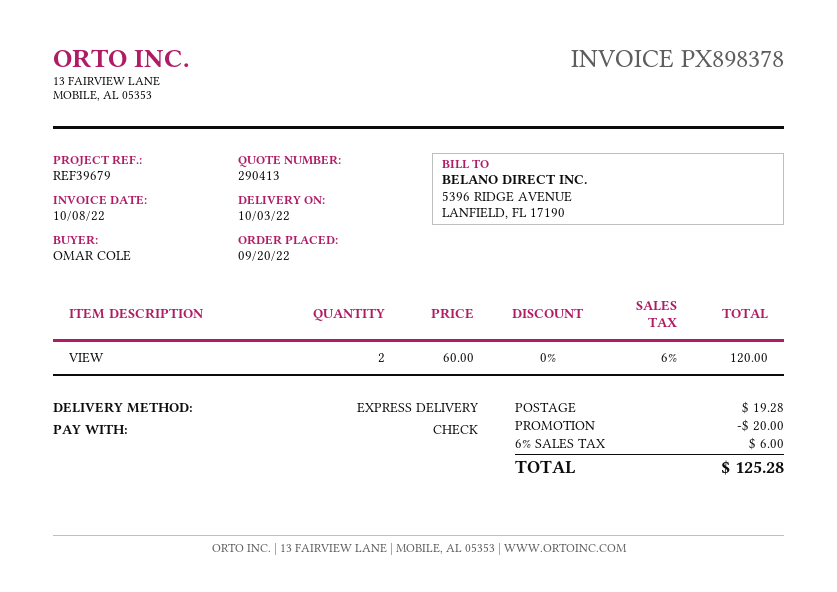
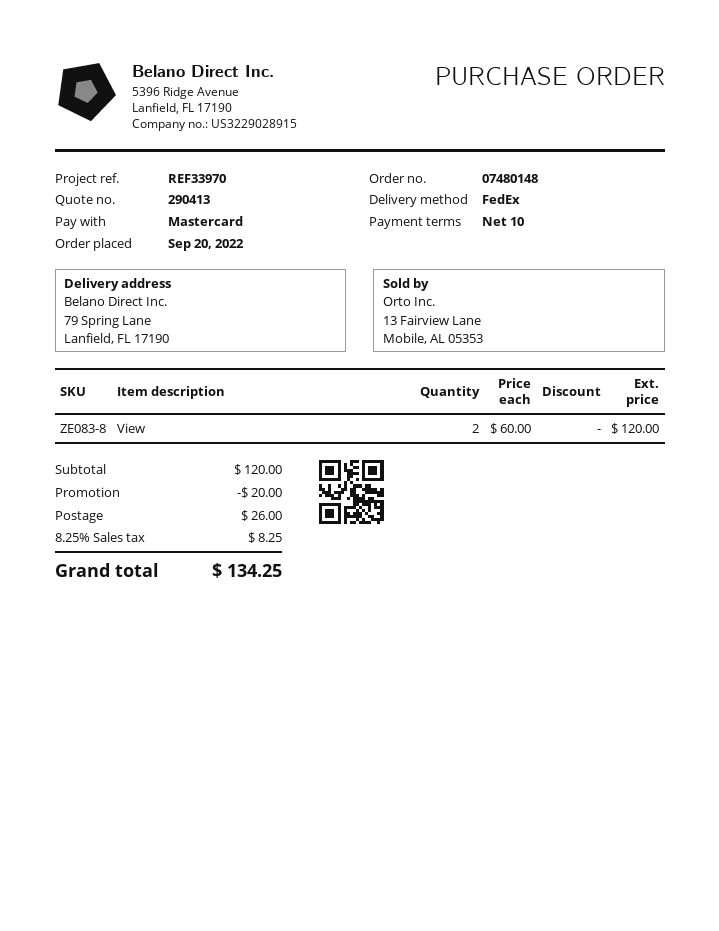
reference: REF39679 -> REF33970
payment method: cheque -> Mastercard
shipping method: express -> FedEx
shipping: 19.28 -> 26.00
tax: 6% = 6.00 -> 8.25% = 8.25
total: 125.28 -> 134.25

